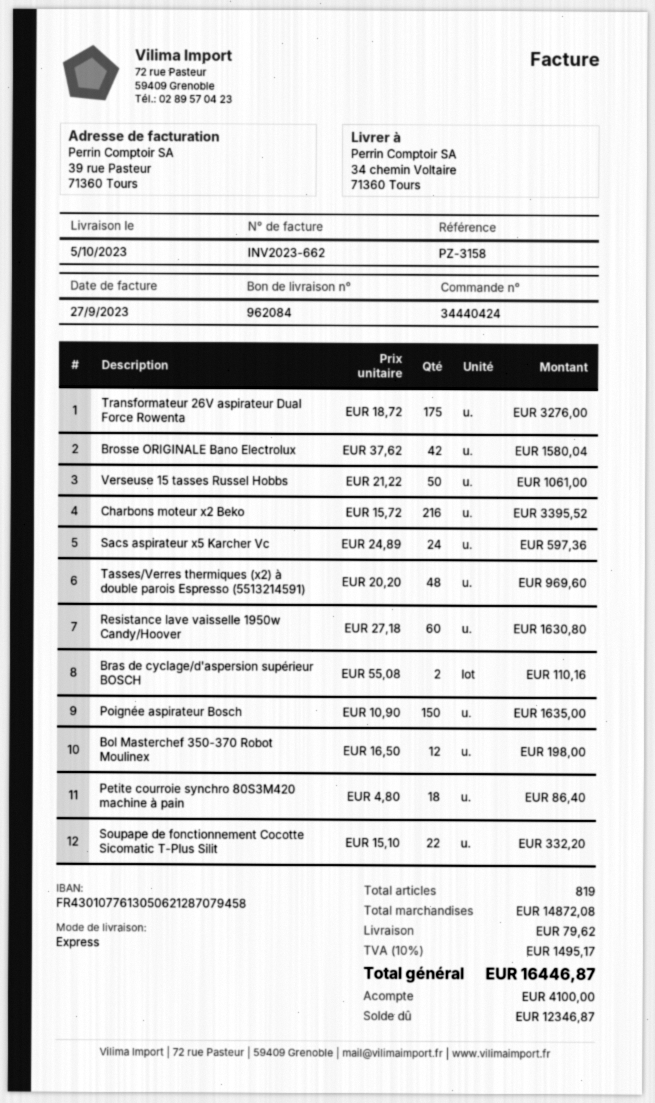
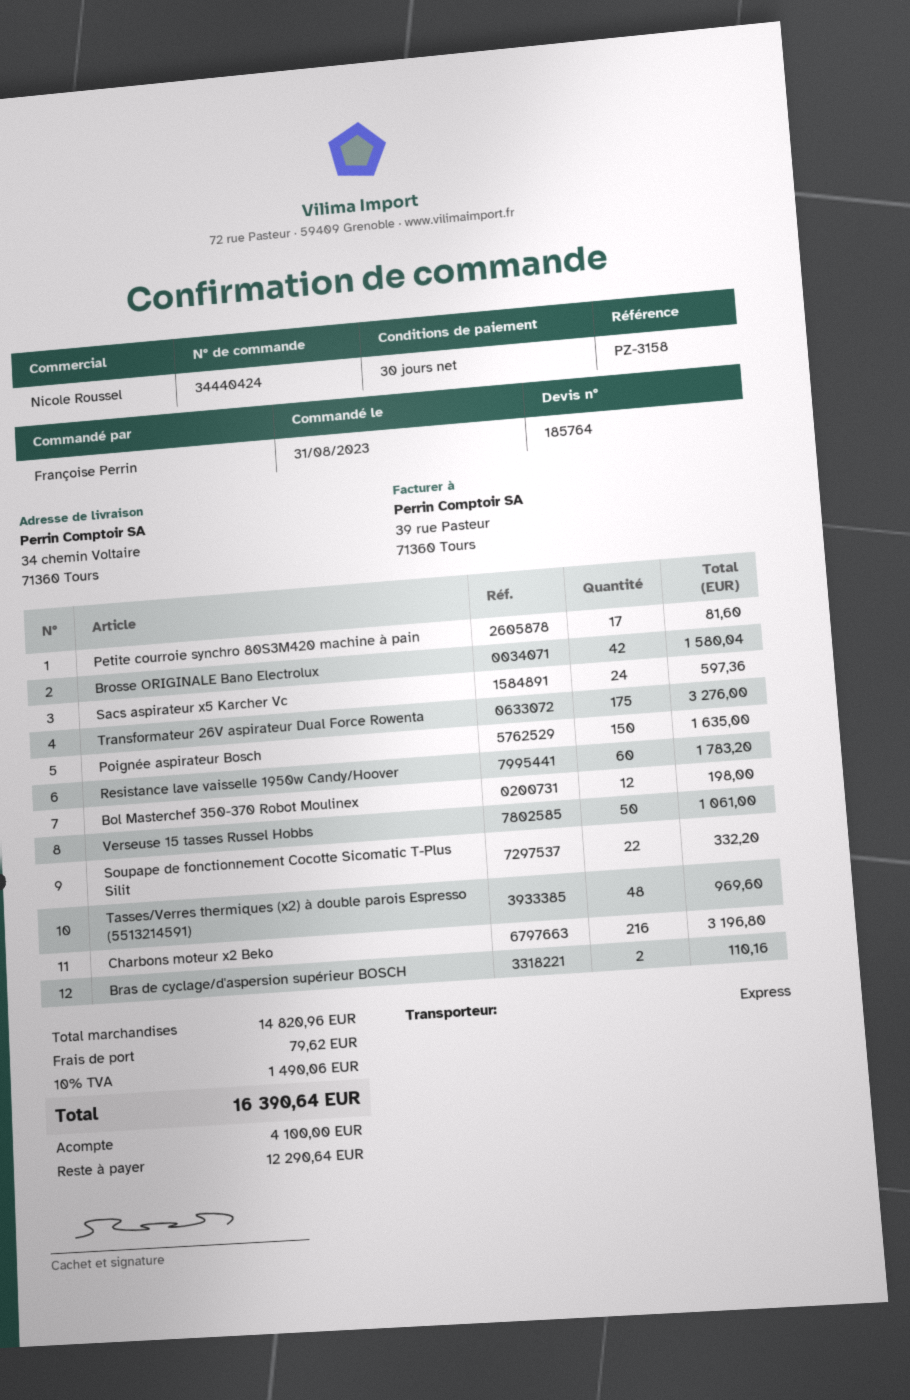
Charbons moteur x2 Beko: 216 for 3395.52 -> 216 for 3196.80
Resistance lave vaisselle 1950w Candy/Hoover: 60 for 1630.80 -> 60 for 1783.20
Petite courroie synchro 80S3M420 machine à pain: 18 for 86.40 -> 17 for 81.60
subtotal: 14872.08 -> 14820.96
tax: 10% = 1495.17 -> 10% = 1490.06
total: 16446.87 -> 16390.64
balance: 12346.87 -> 12290.64

